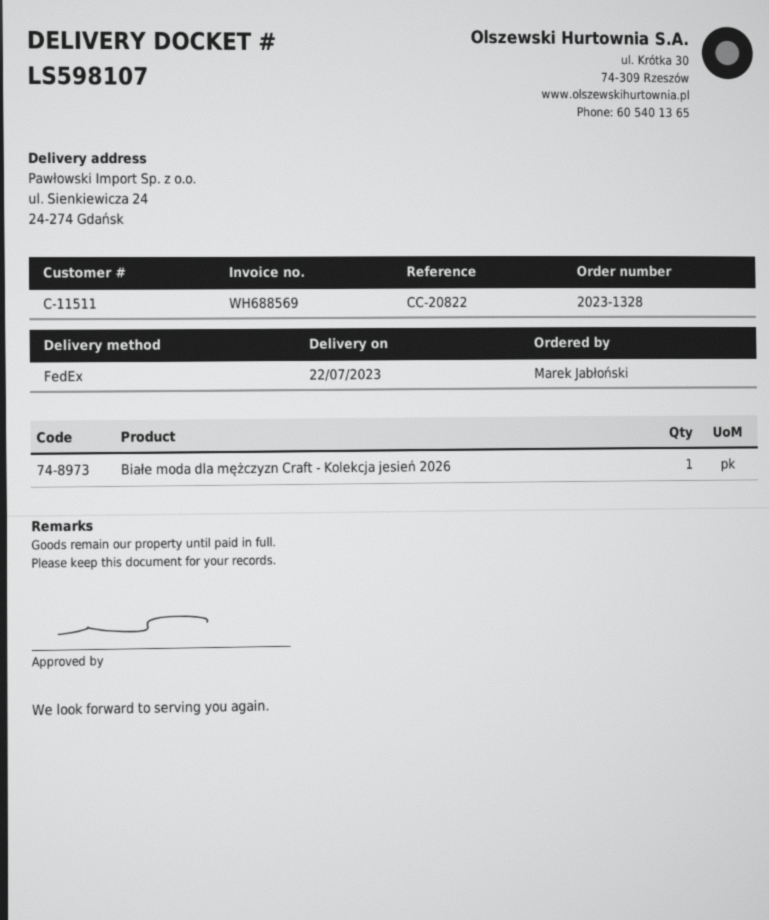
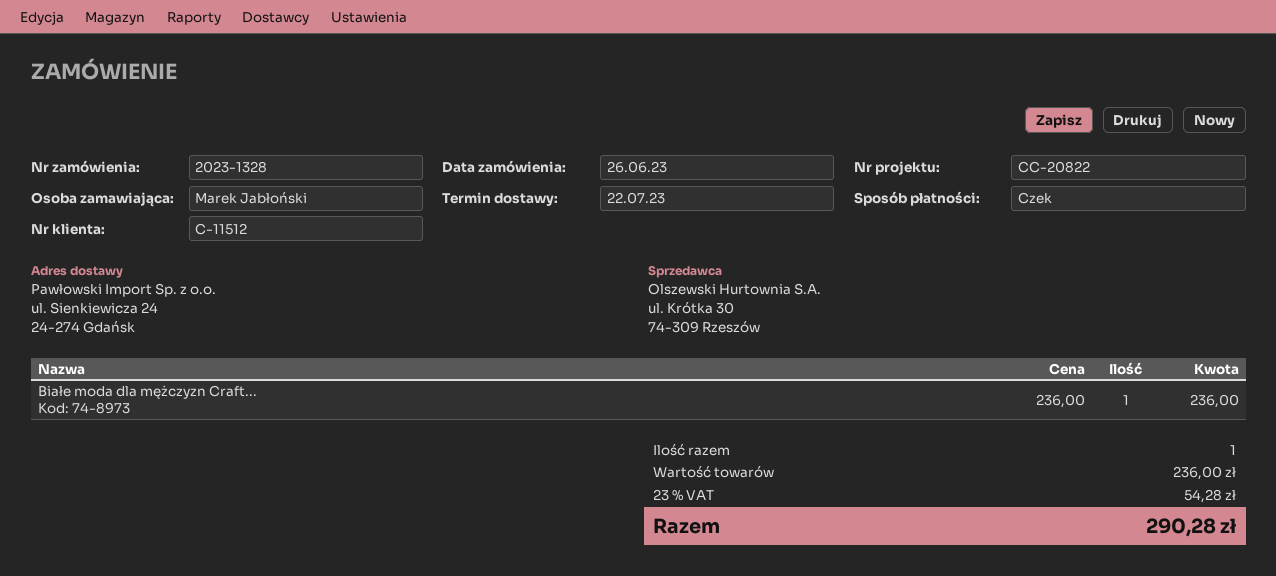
customer number: C-11511 -> C-11512

